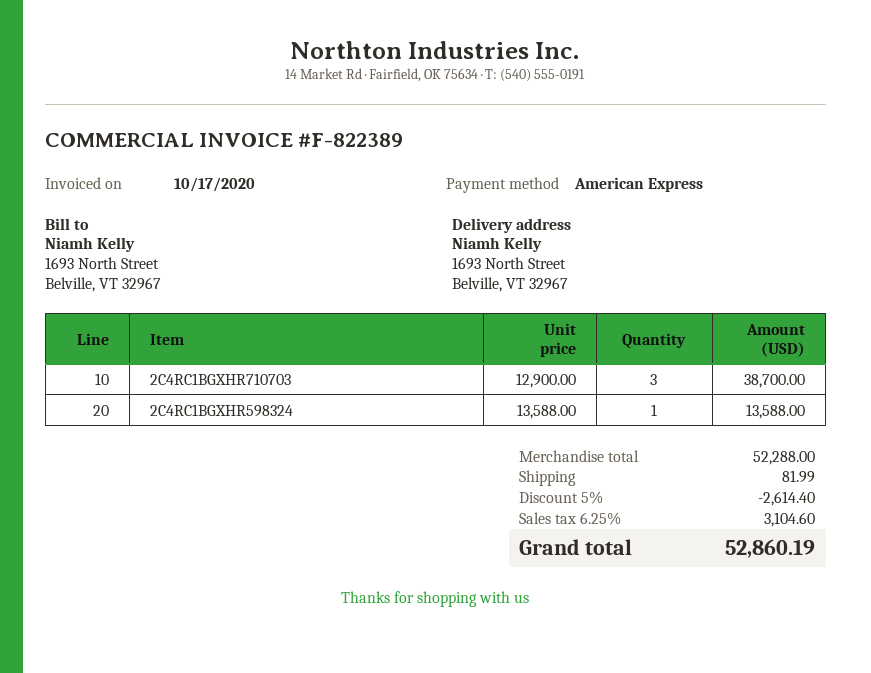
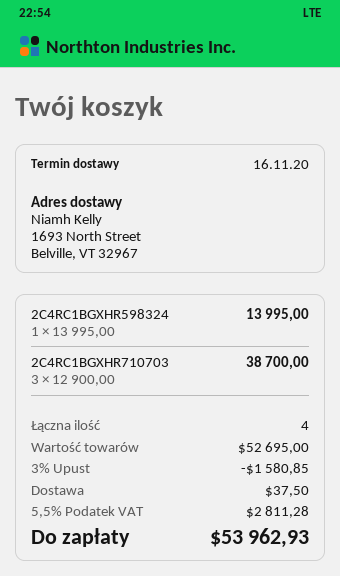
2C4RC1BGXHR598324: 1 x 13588.00 = 13588.00 -> 1 x 13995.00 = 13995.00
subtotal: 52288.00 -> 52695.00
discount: 5% = 2614.40 -> 3% = 1580.85
shipping: 81.99 -> 37.50
tax: 6.25% = 3104.60 -> 5.5% = 2811.28
total: 52860.19 -> 53962.93

